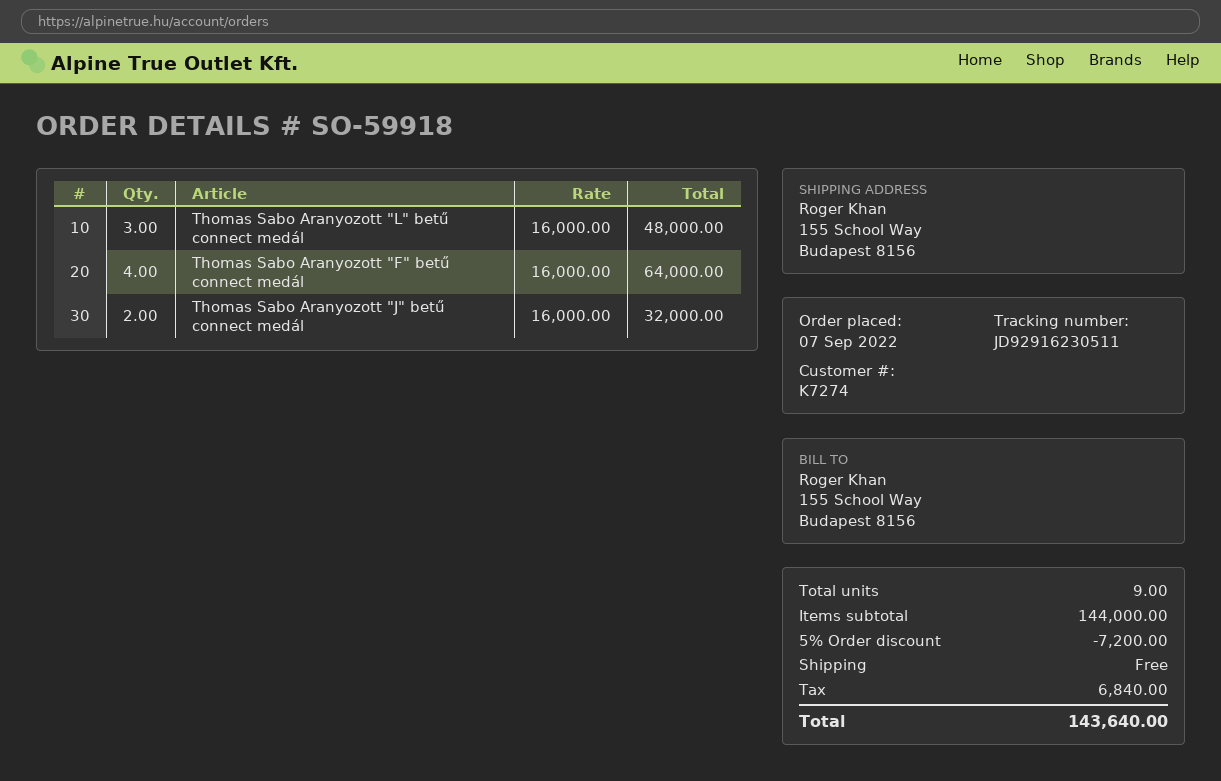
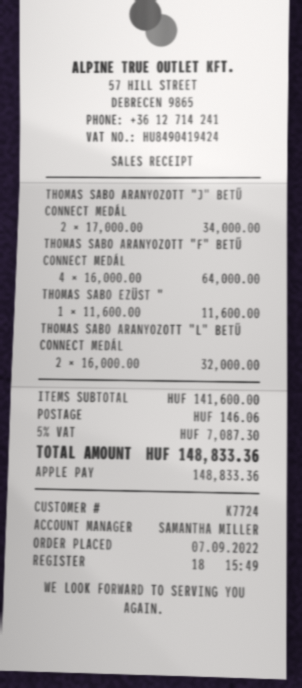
customer number: K7274 -> K7724
Thomas Sabo Aranyozott "L" betű connect medál: 3 x 16000.00 = 48000.00 -> 2 x 16000.00 = 32000.00
Thomas Sabo Aranyozott "J" betű connect medál: 2 x 16000.00 = 32000.00 -> 2 x 17000.00 = 34000.00
THOMAS SABO EZÜST ": none -> 1 x 11600.00 = 11600.00
subtotal: 144000.00 -> 141600.00
discount: 5% = 7200.00 -> none
shipping: 0.00 -> 146.06
tax: 6840.00 -> 7087.30
total: 143640.00 -> 148833.36

